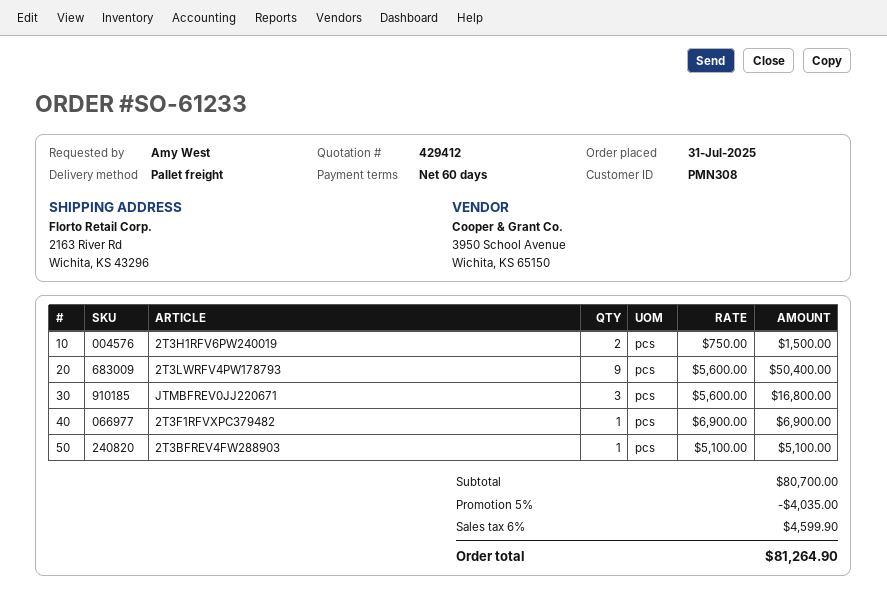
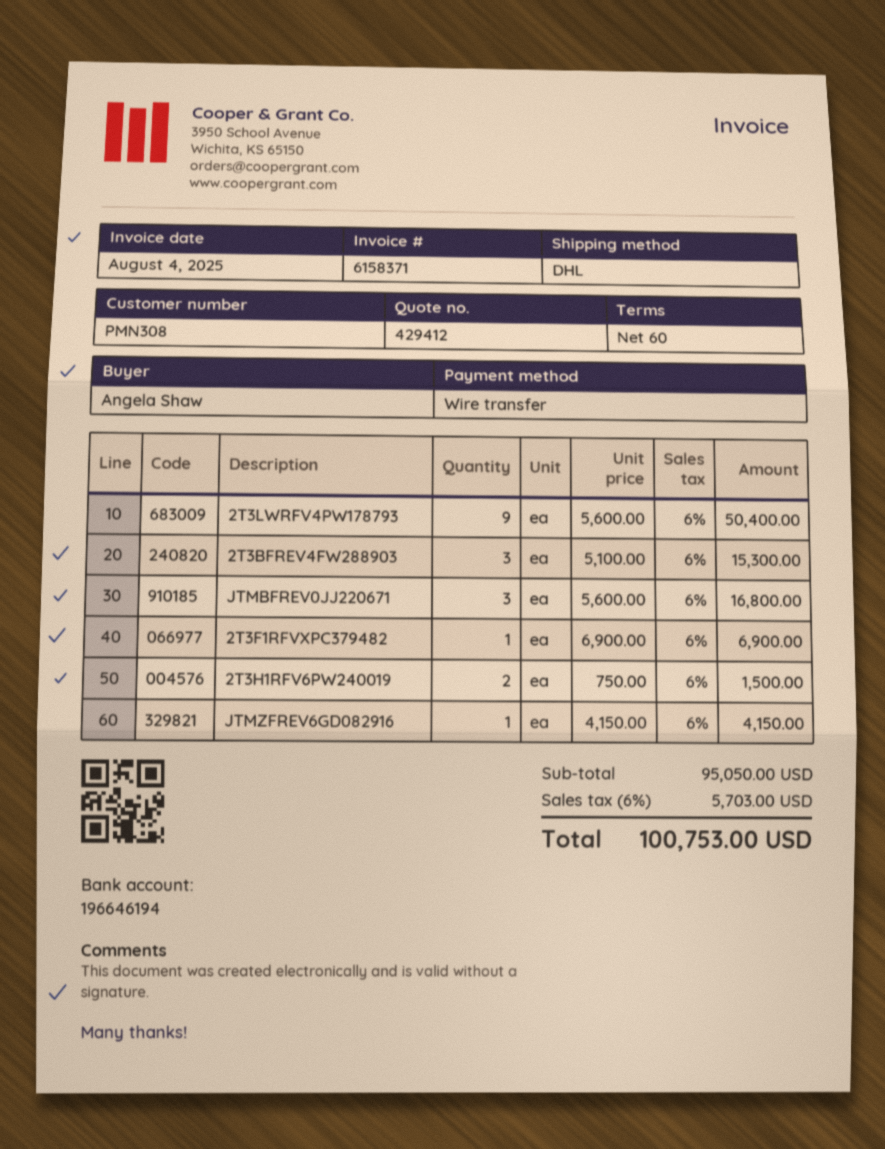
ordered by: Amy West -> Angela Shaw
shipping method: pallet freight -> DHL
2T3BFREV4FW288903: 1 x 5100.00 = 5100.00 -> 3 x 5100.00 = 15300.00
JTMZFREV6GD082916: none -> 1 x 4150.00 = 4150.00
subtotal: 80700.00 -> 95050.00
discount: 5% = 4035.00 -> none
tax: 6% = 4599.90 -> 6% = 5703.00
total: 81264.90 -> 100753.00

